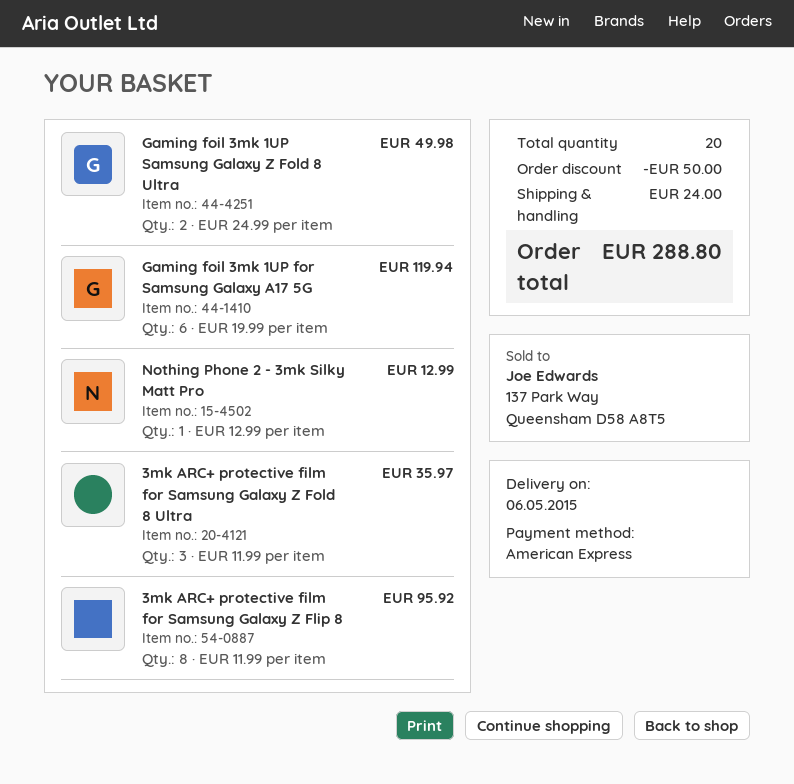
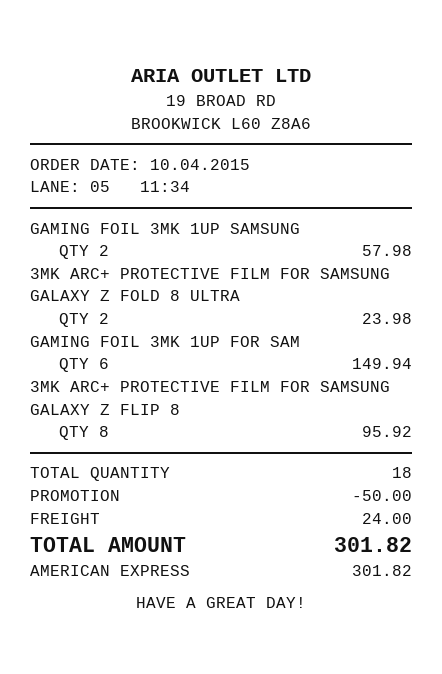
Gaming foil 3mk 1UP Samsung Galaxy Z Fold 8 Ultra: 2 for 49.98 -> 2 for 57.98
Gaming foil 3mk 1UP for Samsung Galaxy A17 5G: 6 for 119.94 -> 6 for 149.94
Nothing Phone 2 - 3mk Silky Matt Pro: 1 for 12.99 -> none
3mk ARC+ protective film for Samsung Galaxy Z Fold 8 Ultra: 3 for 35.97 -> 2 for 23.98
total quantity: 20 -> 18
total: 288.80 -> 301.82

